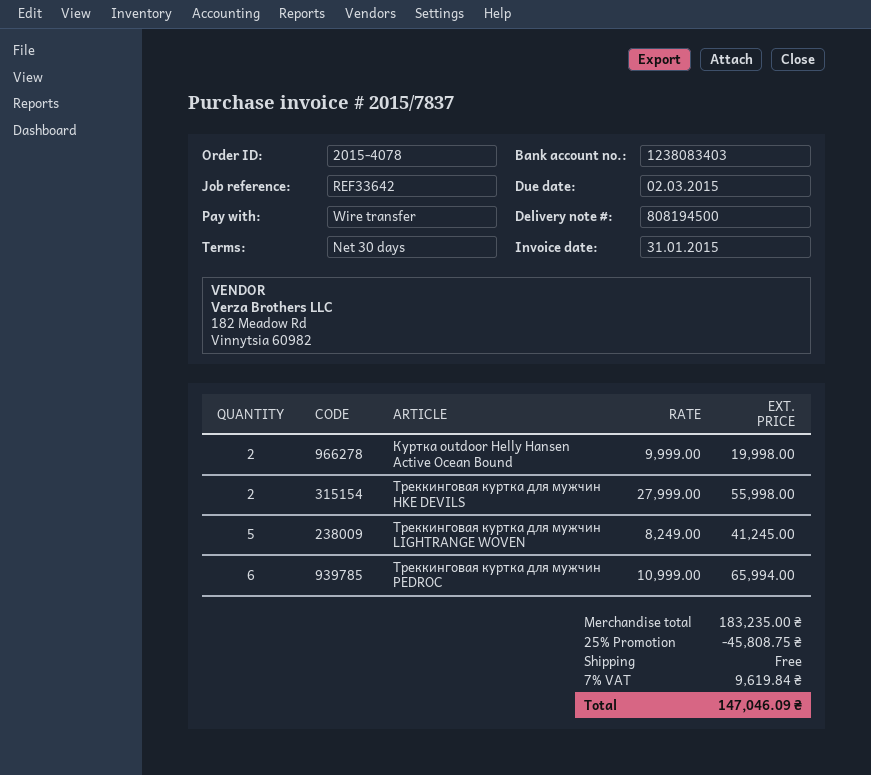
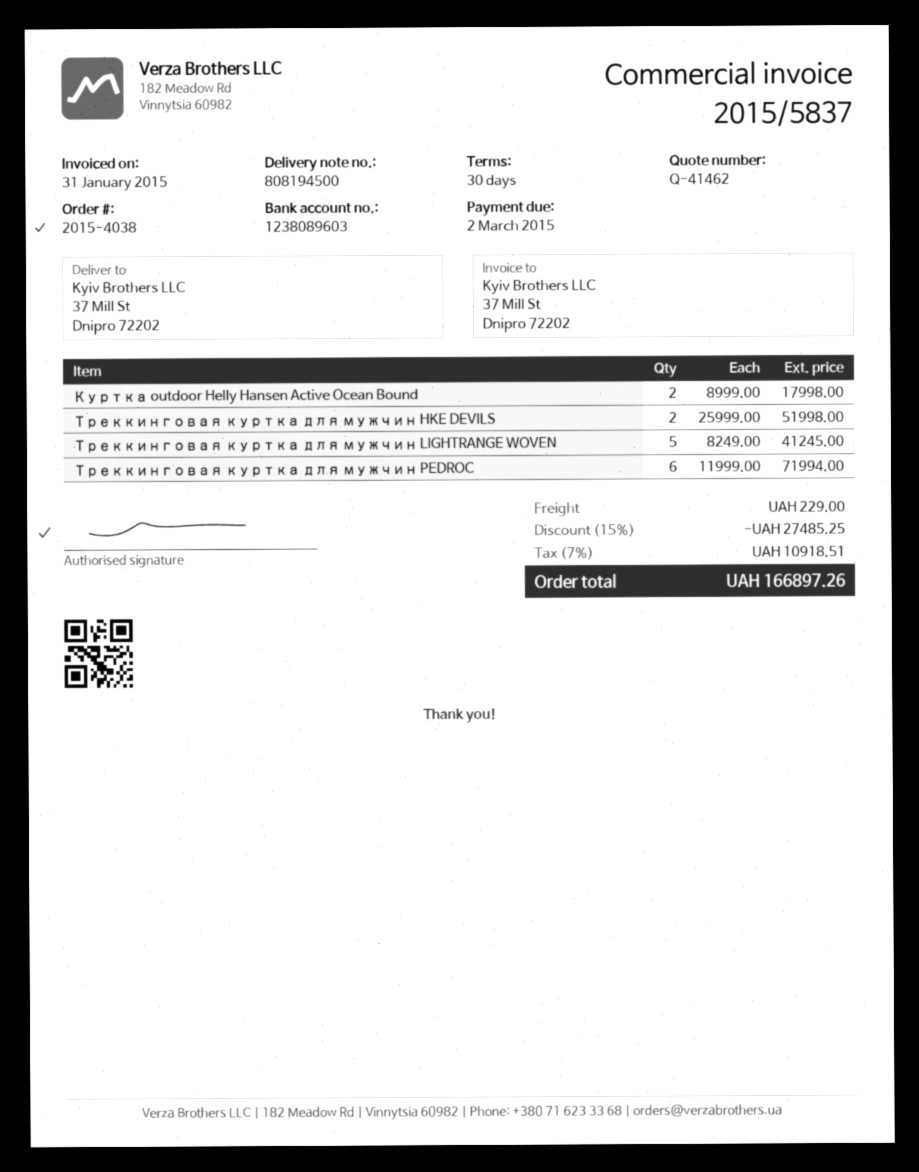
order number: 2015-4078 -> 2015-4038
invoice number: 2015/7837 -> 2015/5837
bank account: 1238083403 -> 1238089603
Куртка outdoor Helly Hansen Active Ocean Bound: 2 x 9999.00 = 19998.00 -> 2 x 8999.00 = 17998.00
Треккинговая куртка для мужчин HKE DEVILS: 2 x 27999.00 = 55998.00 -> 2 x 25999.00 = 51998.00
Треккинговая куртка для мужчин PEDROC: 6 x 10999.00 = 65994.00 -> 6 x 11999.00 = 71994.00
discount: 25% = 45808.75 -> 15% = 27485.25
shipping: 0.00 -> 229.00
tax: 7% = 9619.84 -> 7% = 10918.51
total: 147046.09 -> 166897.26

